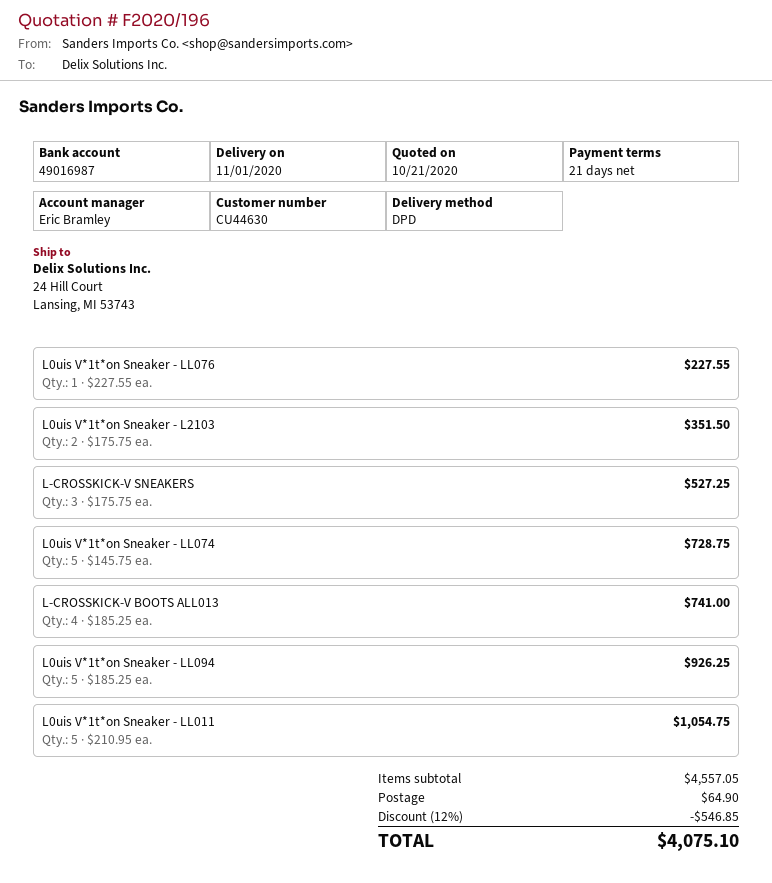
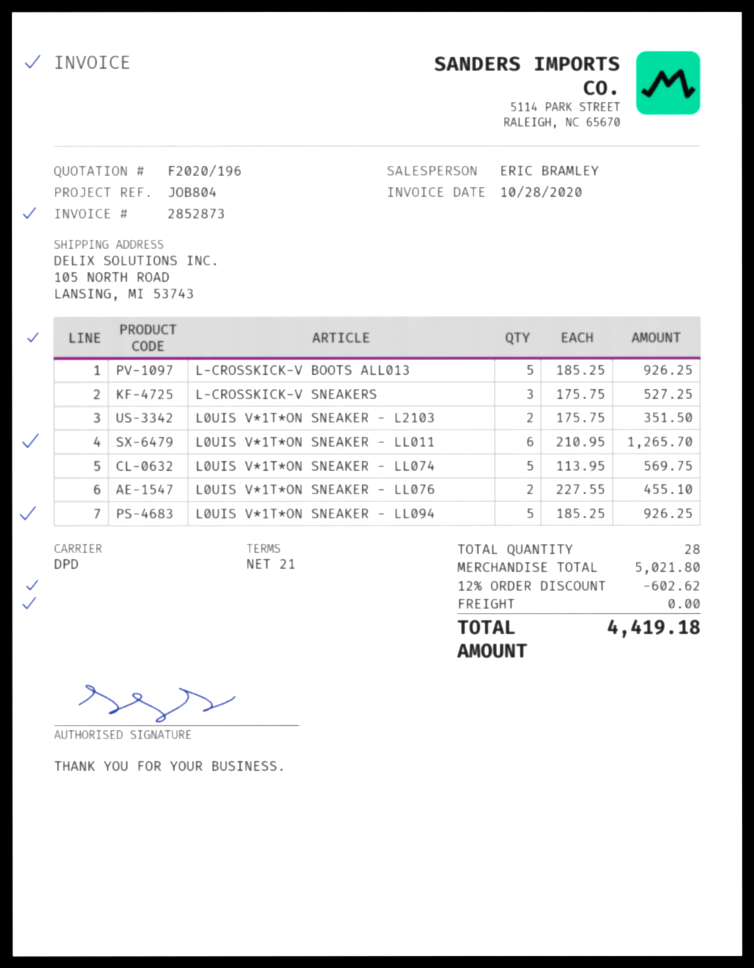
ship to: 24 Hill Court, Lansing, MI 53743 -> 105 NORTH ROAD, LANSING, MI 53743
L0uis V*1t*on Sneaker - LL076: 1 x 227.55 = 227.55 -> 2 x 227.55 = 455.10
L0uis V*1t*on Sneaker - LL074: 5 x 145.75 = 728.75 -> 5 x 113.95 = 569.75
L-CROSSKICK-V BOOTS ALL013: 4 x 185.25 = 741.00 -> 5 x 185.25 = 926.25
L0uis V*1t*on Sneaker - LL011: 5 x 210.95 = 1054.75 -> 6 x 210.95 = 1265.70
subtotal: 4557.05 -> 5021.80
discount: 12% = 546.85 -> 12% = 602.62
shipping: 64.90 -> 0.00
total: 4075.10 -> 4419.18

